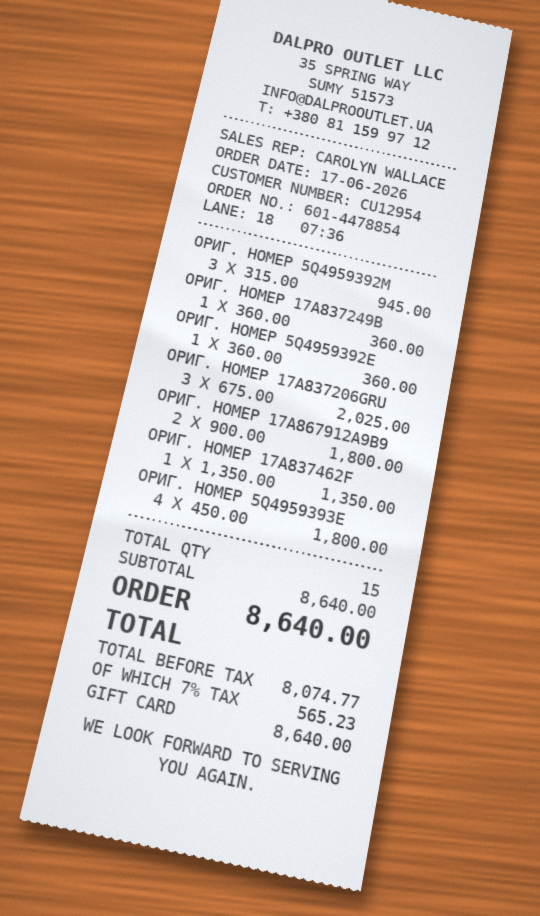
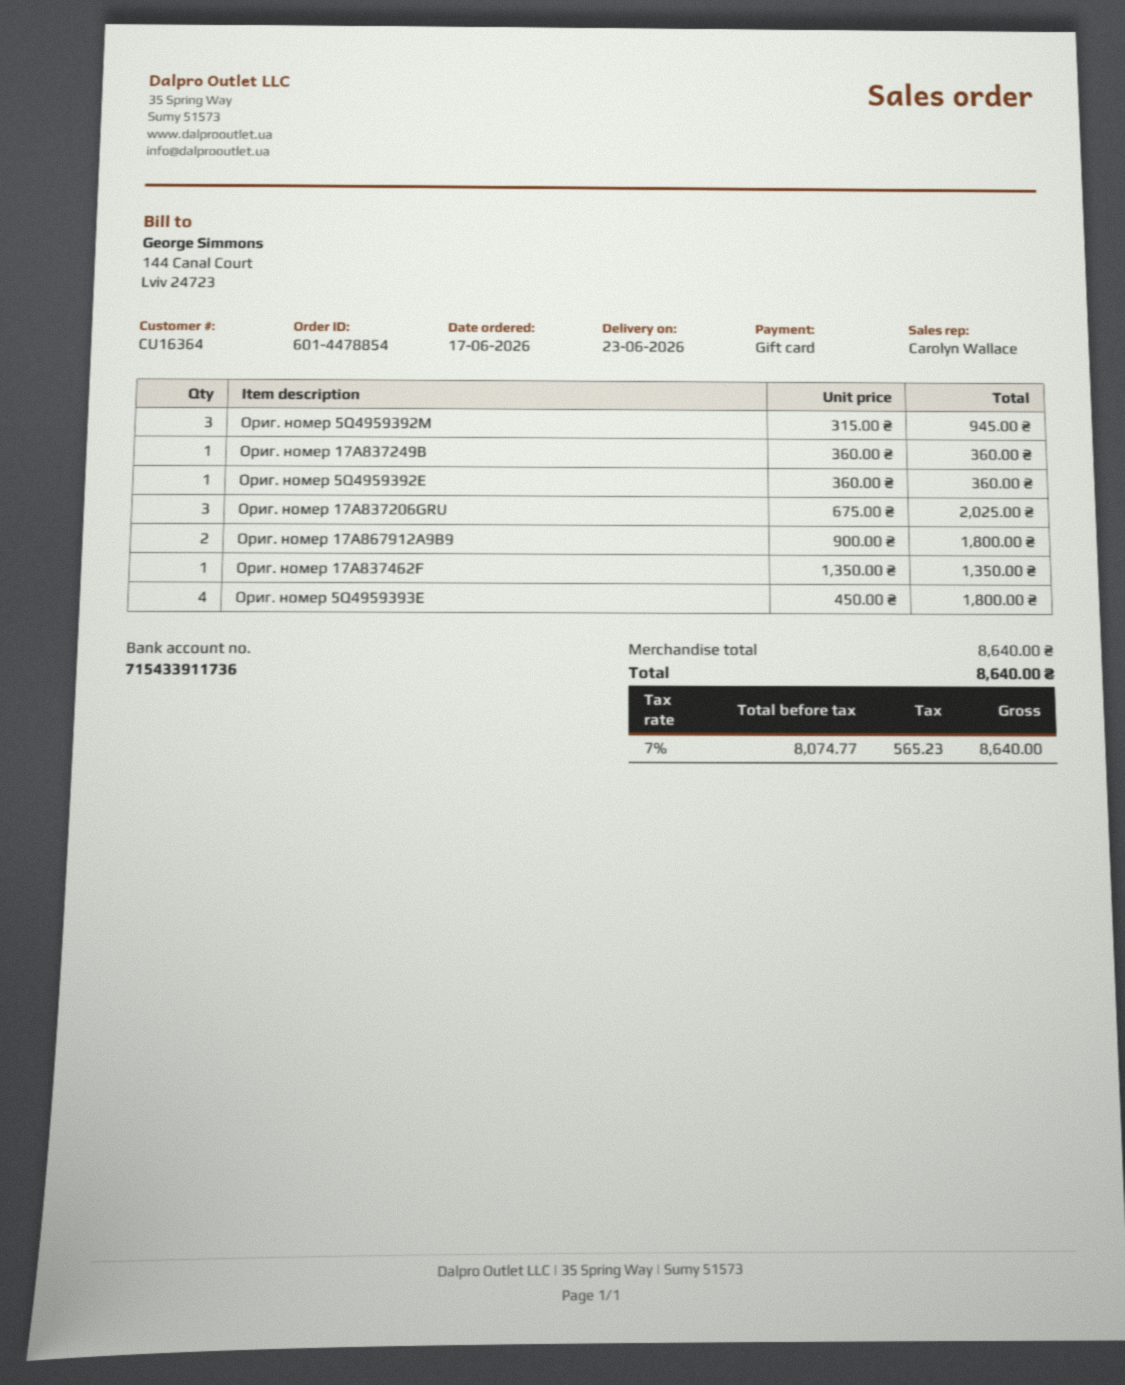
customer number: CU12954 -> CU16364

